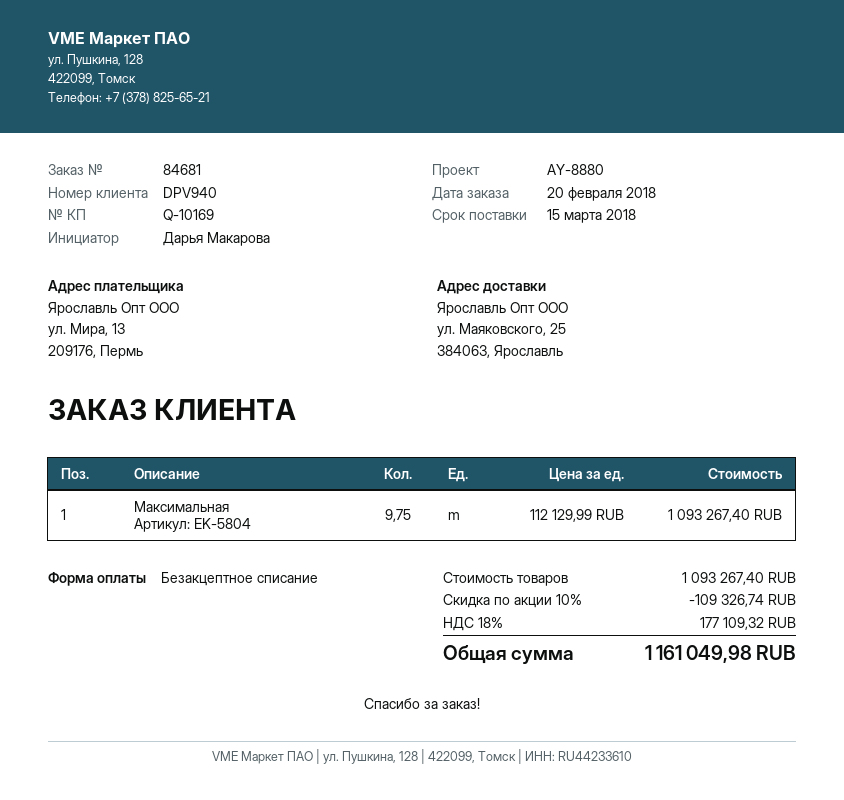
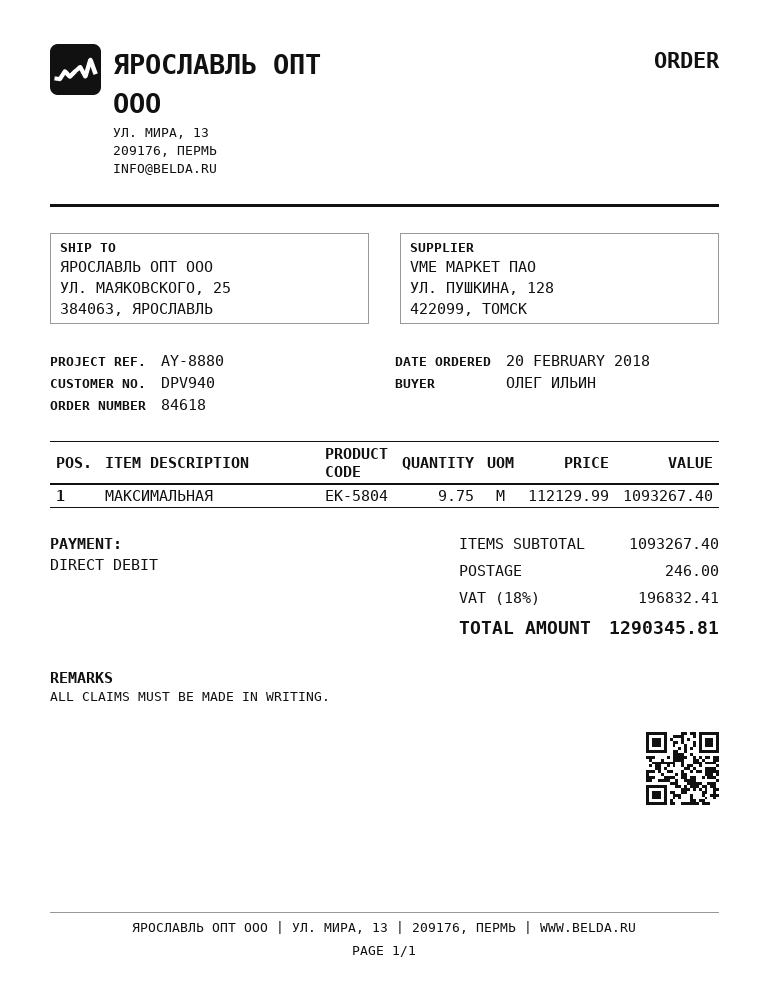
order number: 84681 -> 84618
ordered by: Дарья Макарова -> ОЛЕГ ИЛЬИН
discount: 10% = 109326.74 -> none
shipping: none -> 246.00
tax: 18% = 177109.32 -> 18% = 196832.41
total: 1161049.98 -> 1290345.81

